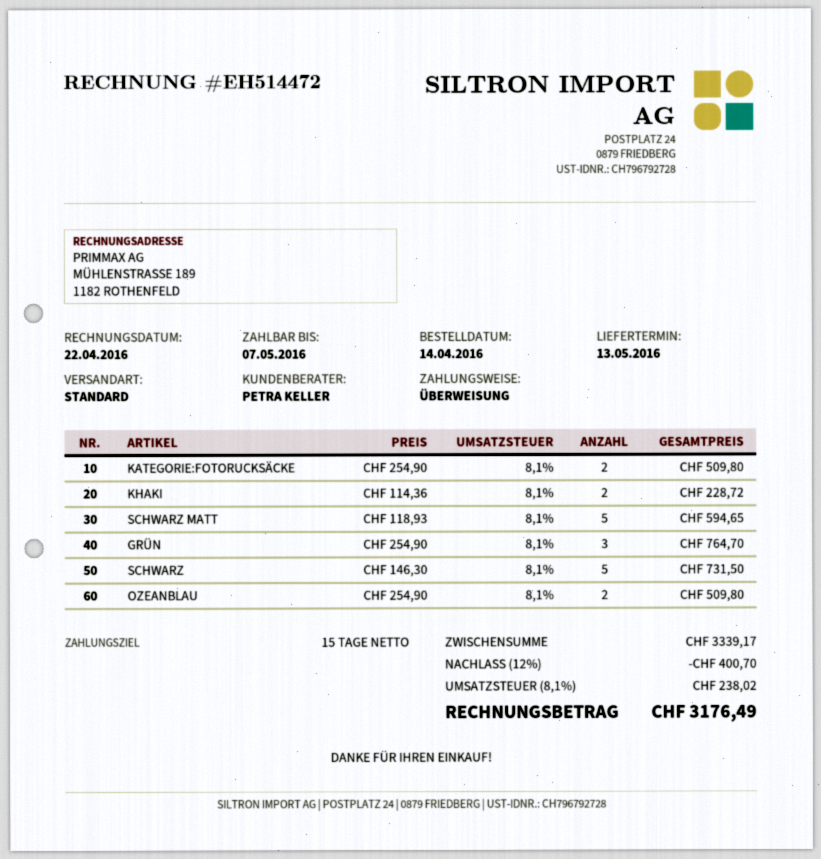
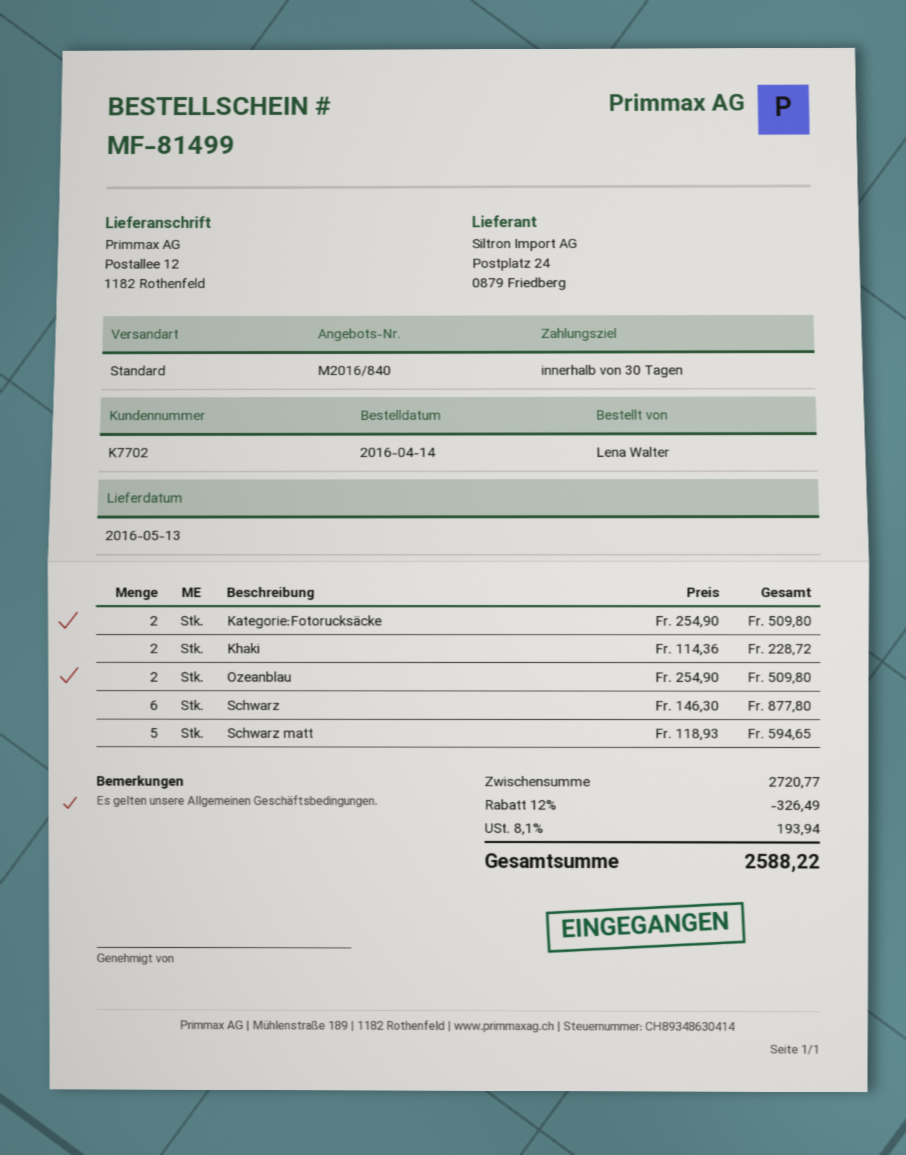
payment terms: 15 days -> 30 days
GRÜN: 3 x 254.90 = 764.70 -> none
SCHWARZ: 5 x 146.30 = 731.50 -> 6 x 146.30 = 877.80
subtotal: 3339.17 -> 2720.77
discount: 12% = 400.70 -> 12% = 326.49
tax: 8.1% = 238.02 -> 8.1% = 193.94
total: 3176.49 -> 2588.22

